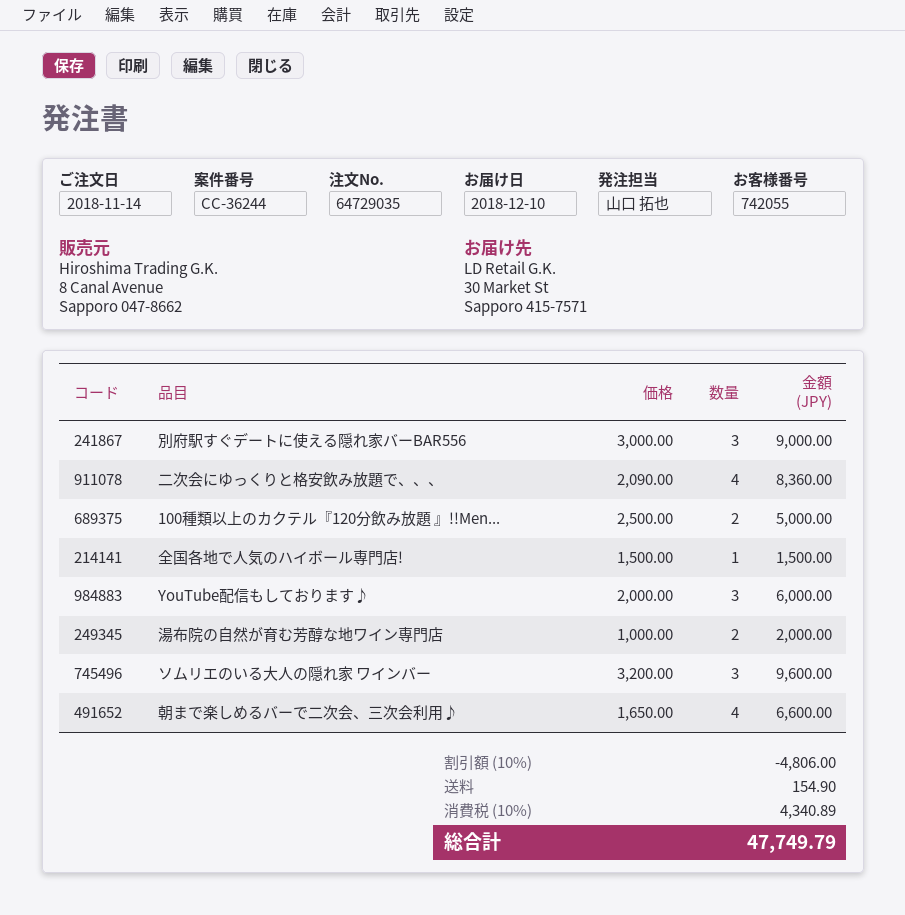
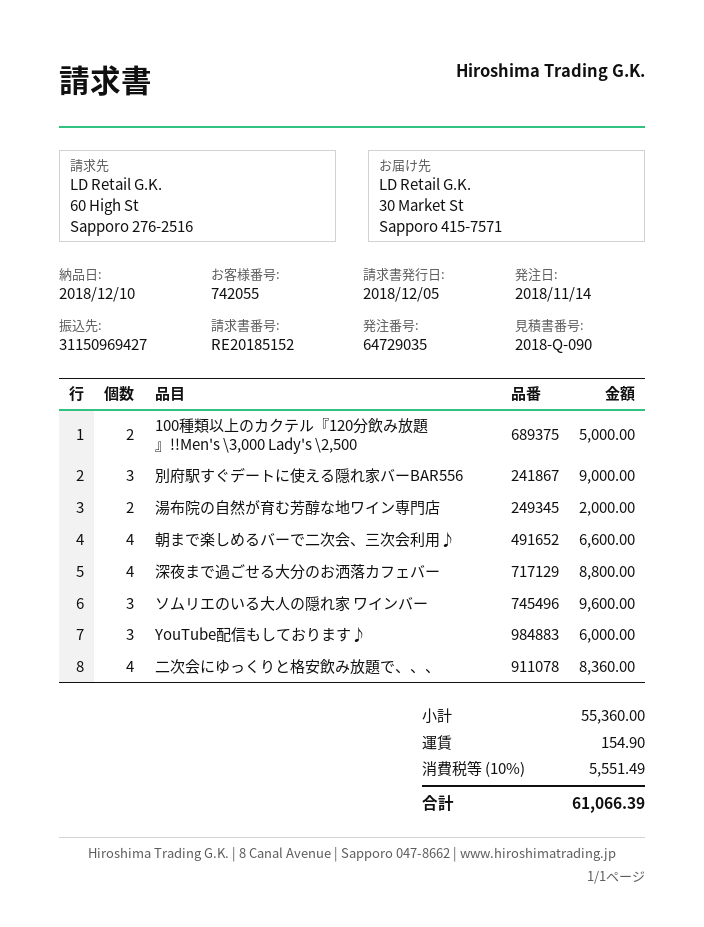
全国各地で人気のハイボール専門店!: 1 for 1500.00 -> none
深夜まで過ごせる大分のお洒落カフェバー: none -> 4 for 8800.00
discount: 10% = 4806.00 -> none
tax: 10% = 4340.89 -> 10% = 5551.49
total: 47749.79 -> 61066.39

